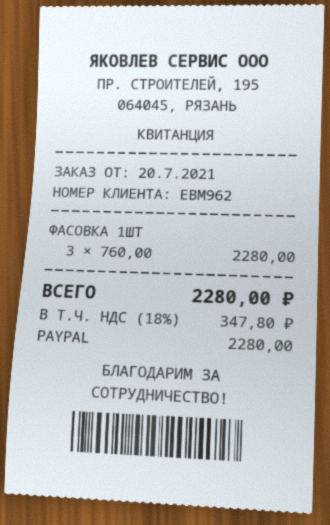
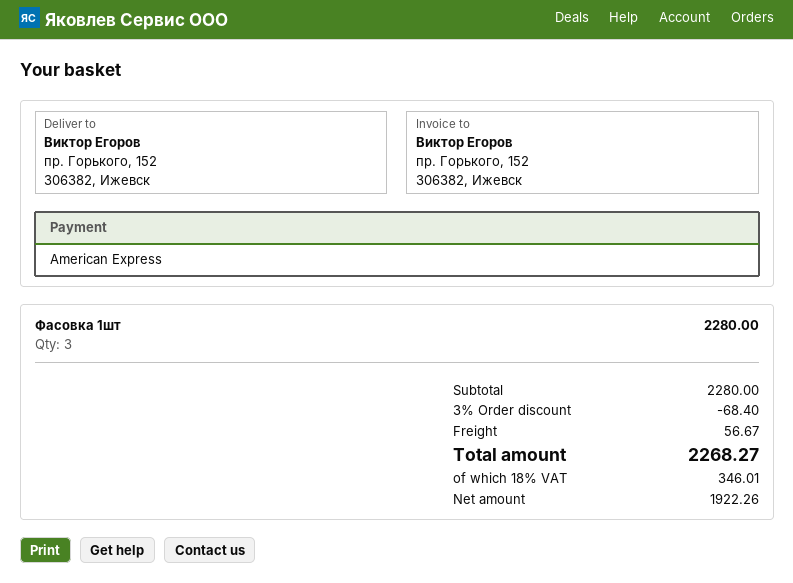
payment method: PayPal -> American Express
discount: none -> 3% = 68.40
shipping: none -> 56.67
tax: 18% = 347.80 -> 18% = 346.01
total: 2280.00 -> 2268.27

